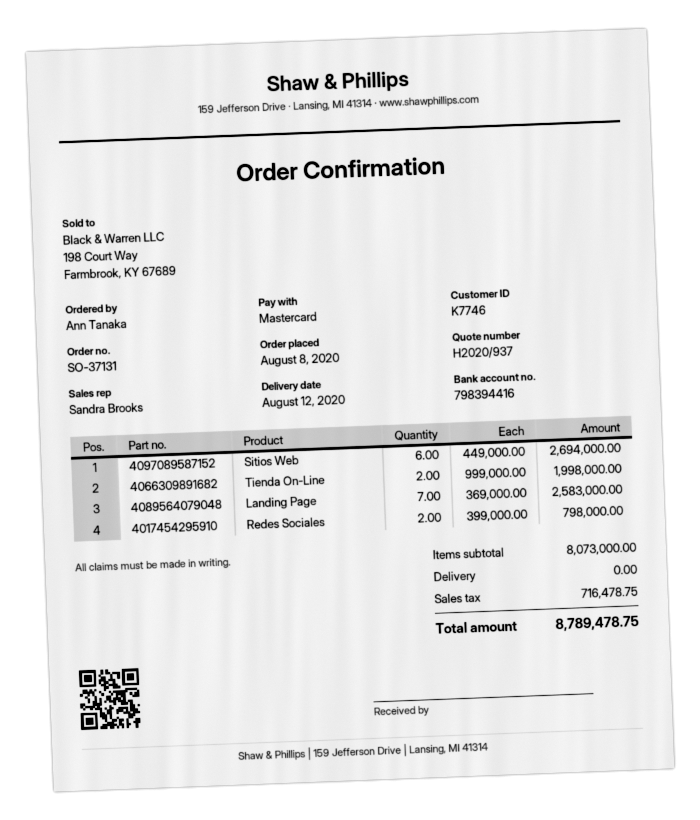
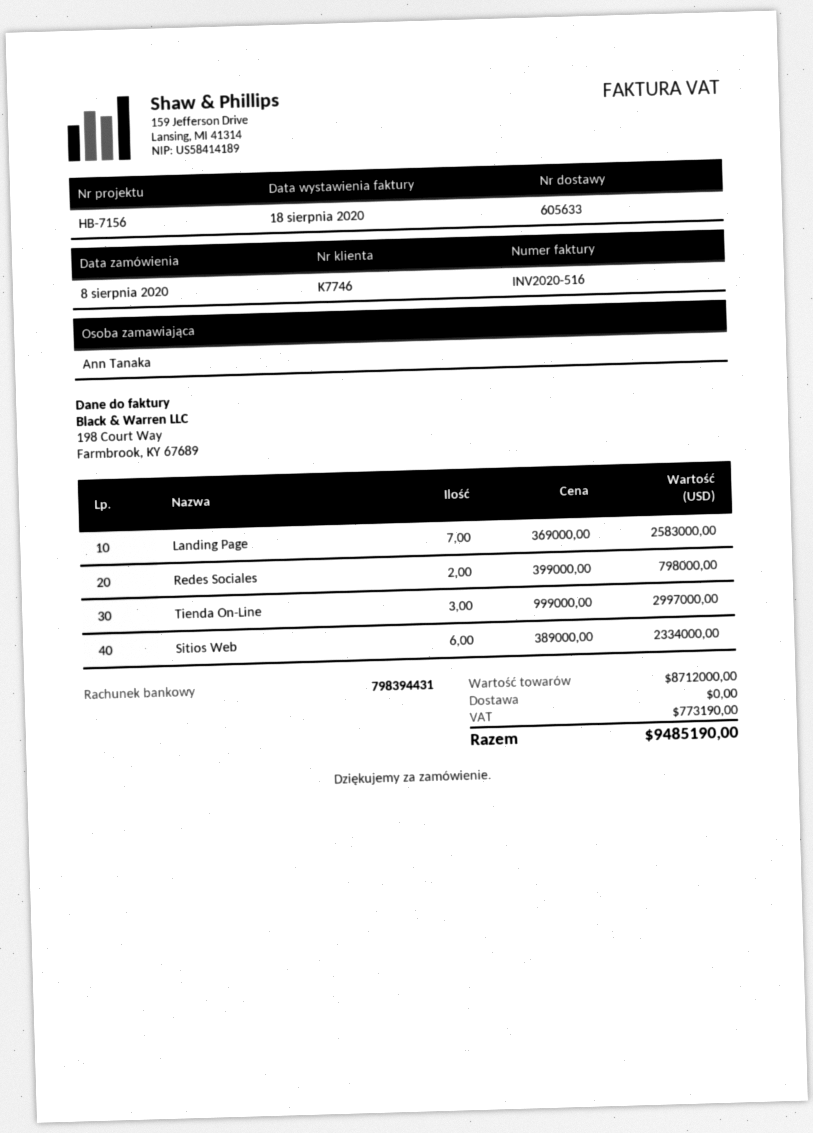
bank account: 798394416 -> 798394431
Sitios Web: 6 x 449000.00 = 2694000.00 -> 6 x 389000.00 = 2334000.00
Tienda On-Line: 2 x 999000.00 = 1998000.00 -> 3 x 999000.00 = 2997000.00
subtotal: 8073000.00 -> 8712000.00
tax: 716478.75 -> 773190.00
total: 8789478.75 -> 9485190.00

